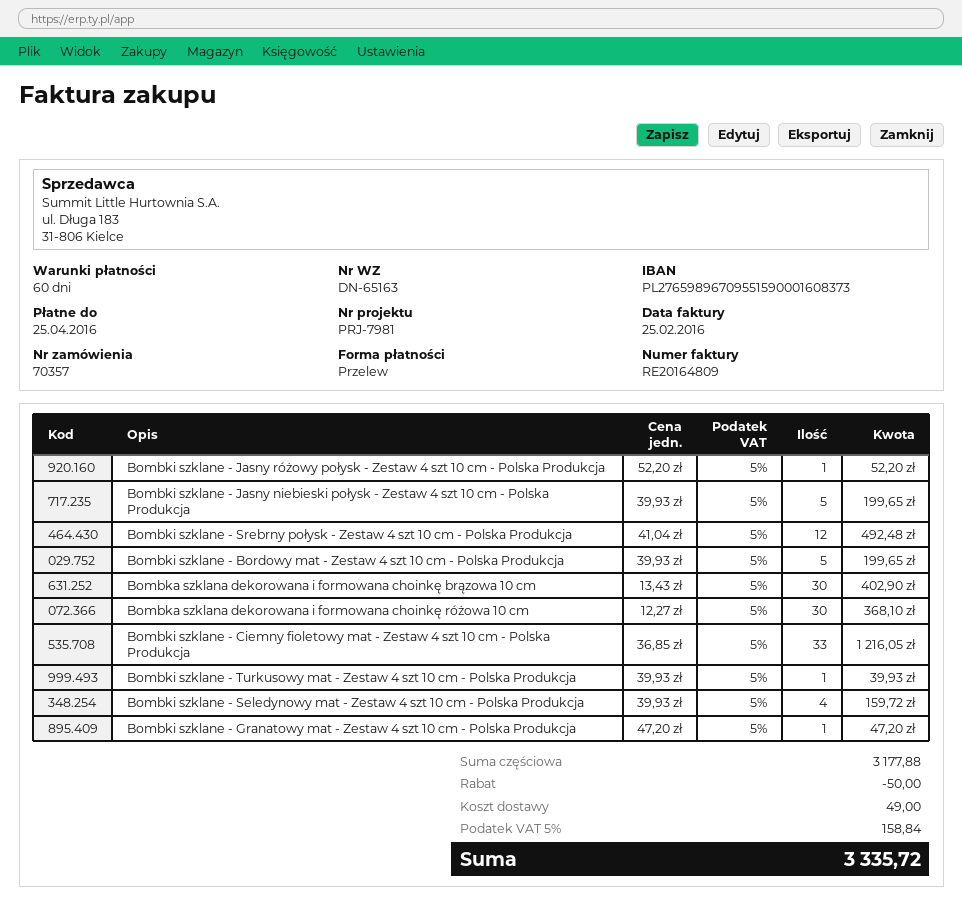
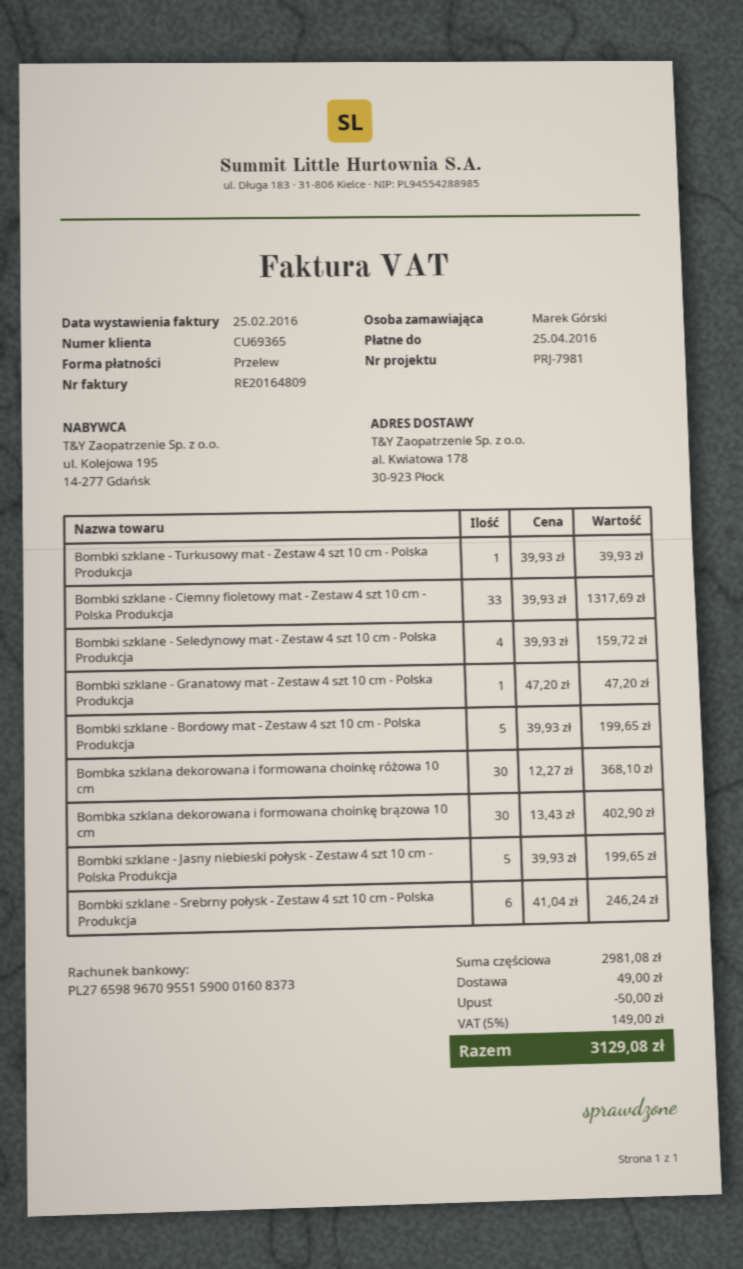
Bombki szklane - Jasny różowy połysk - Zestaw 4 szt 10 cm - Polska Produkcja: 1 x 52.20 = 52.20 -> none
Bombki szklane - Srebrny połysk - Zestaw 4 szt 10 cm - Polska Produkcja: 12 x 41.04 = 492.48 -> 6 x 41.04 = 246.24
Bombki szklane - Ciemny fioletowy mat - Zestaw 4 szt 10 cm - Polska Produkcja: 33 x 36.85 = 1216.05 -> 33 x 39.93 = 1317.69
subtotal: 3177.88 -> 2981.08
tax: 5% = 158.84 -> 5% = 149.00
total: 3335.72 -> 3129.08

